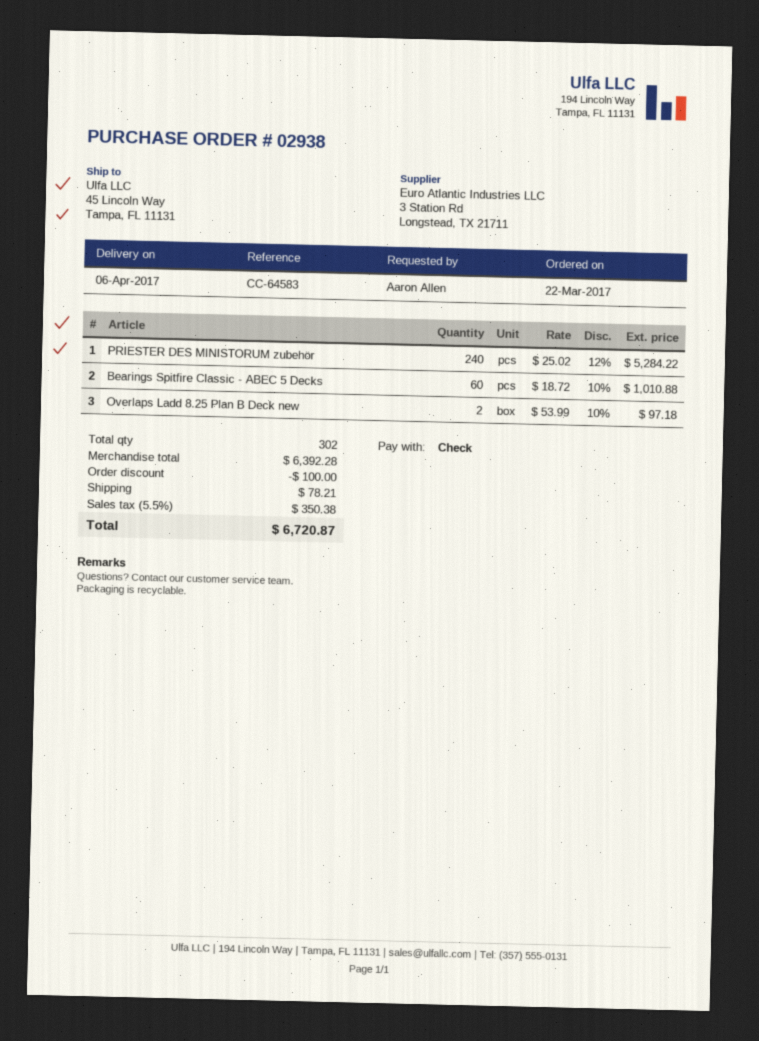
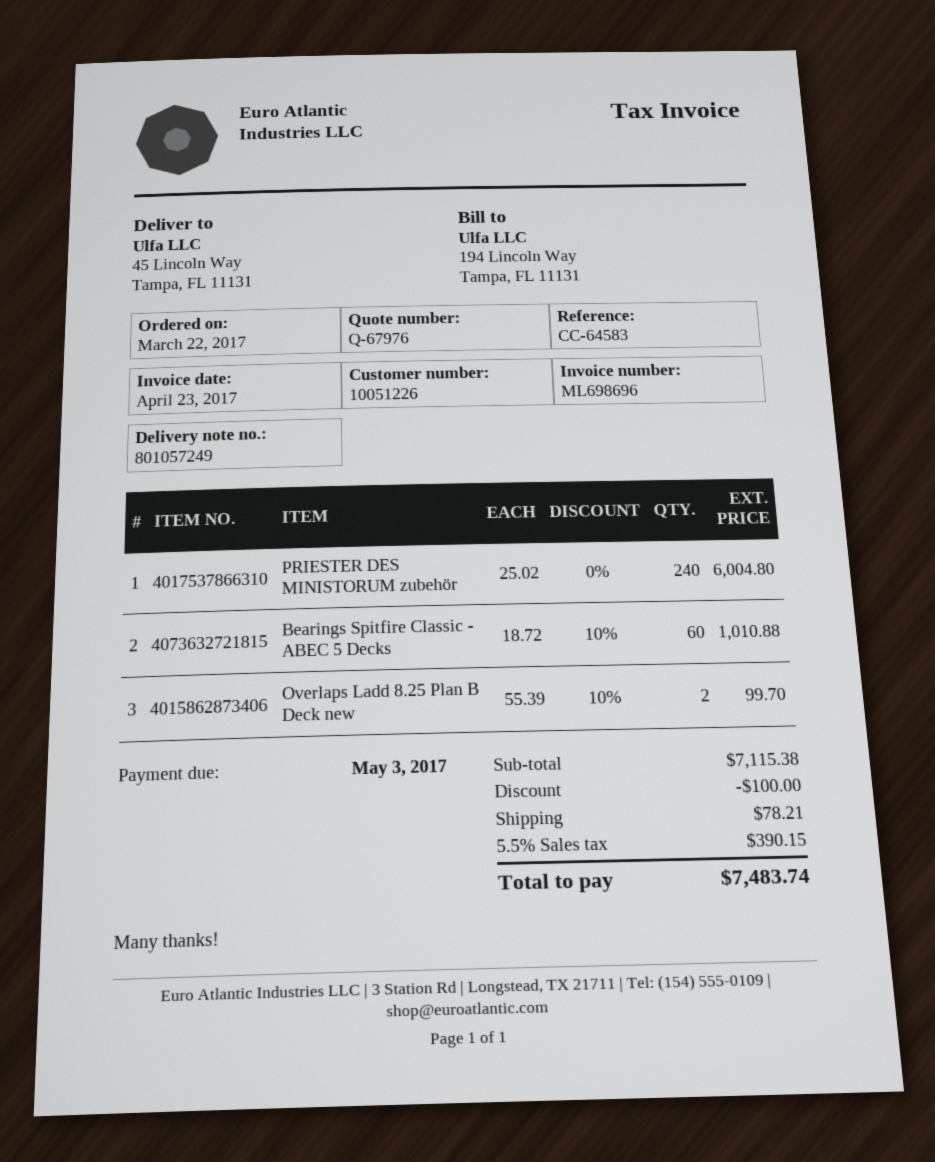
PRIESTER DES MINISTORUM zubehör: 240 x 25.02 - 12% = 5284.22 -> 240 x 25.02 = 6004.80
Overlaps Ladd 8.25 Plan B Deck new: 2 x 53.99 - 10% = 97.18 -> 2 x 55.39 - 10% = 99.70
subtotal: 6392.28 -> 7115.38
tax: 5.5% = 350.38 -> 5.5% = 390.15
total: 6720.87 -> 7483.74

